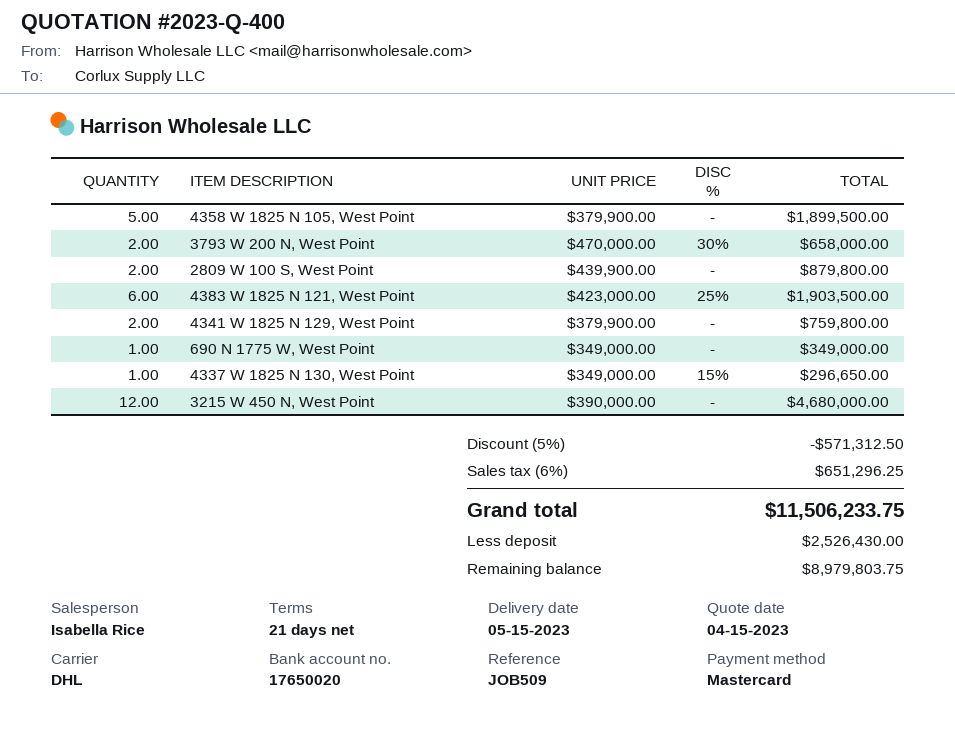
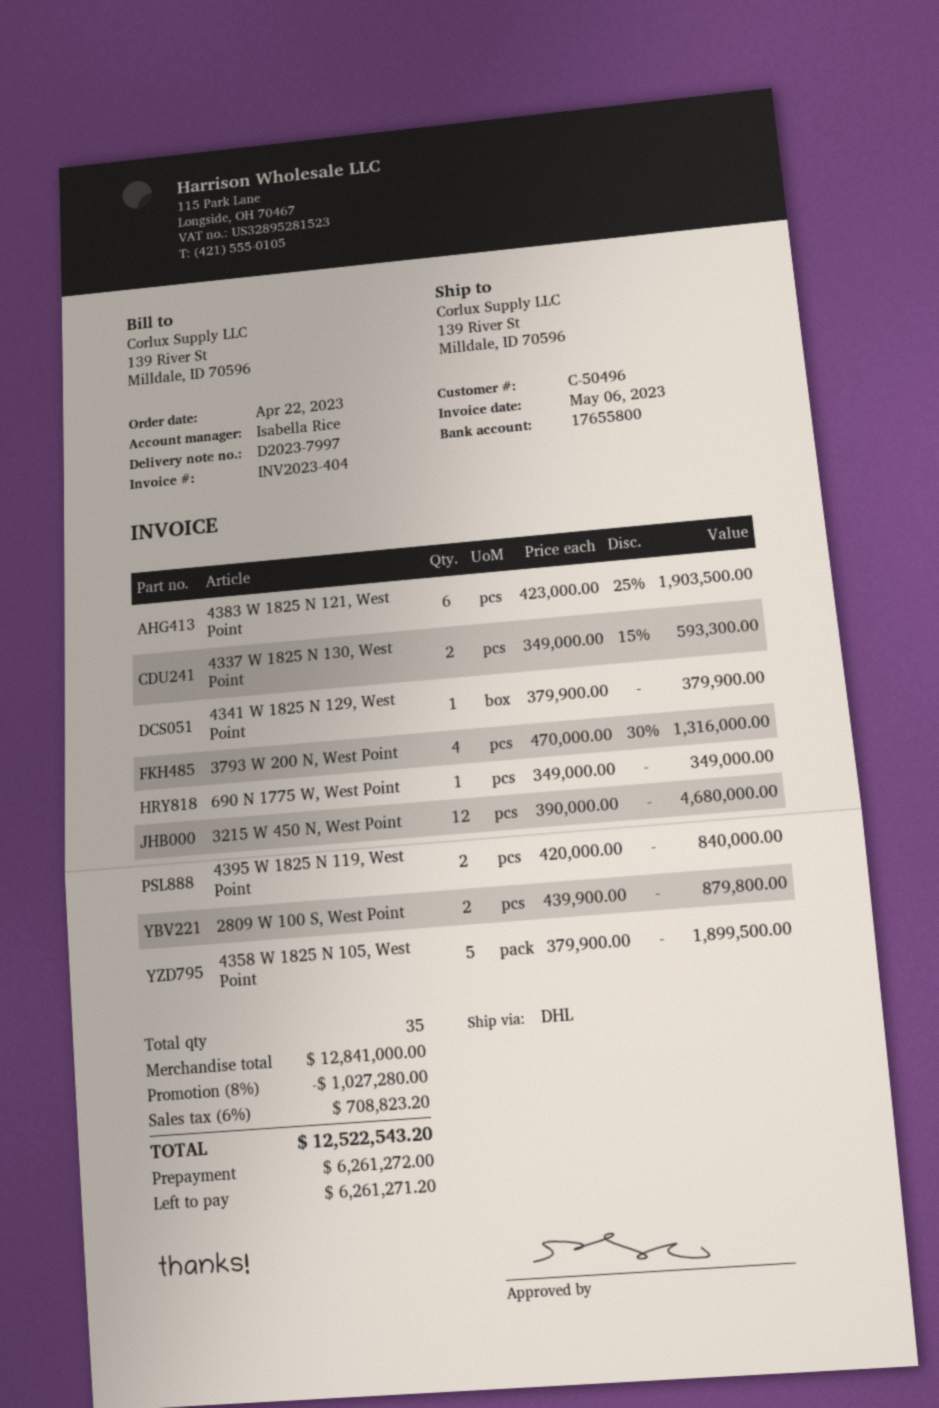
bank account: 17650020 -> 17655800
3793 W 200 N, West Point: 2 x 470000.00 - 30% = 658000.00 -> 4 x 470000.00 - 30% = 1316000.00
4341 W 1825 N 129, West Point: 2 x 379900.00 = 759800.00 -> 1 x 379900.00 = 379900.00
4337 W 1825 N 130, West Point: 1 x 349000.00 - 15% = 296650.00 -> 2 x 349000.00 - 15% = 593300.00
4395 W 1825 N 119, West Point: none -> 2 x 420000.00 = 840000.00
discount: 5% = 571312.50 -> 8% = 1027280.00
tax: 6% = 651296.25 -> 6% = 708823.20
total: 11506233.75 -> 12522543.20
deposit: 2526430.00 -> 6261272.00
balance: 8979803.75 -> 6261271.20

